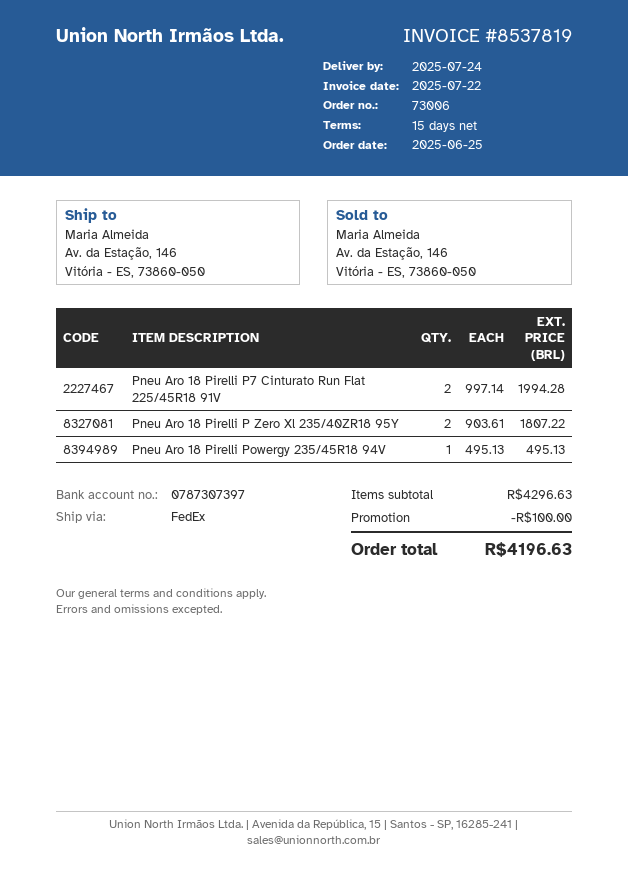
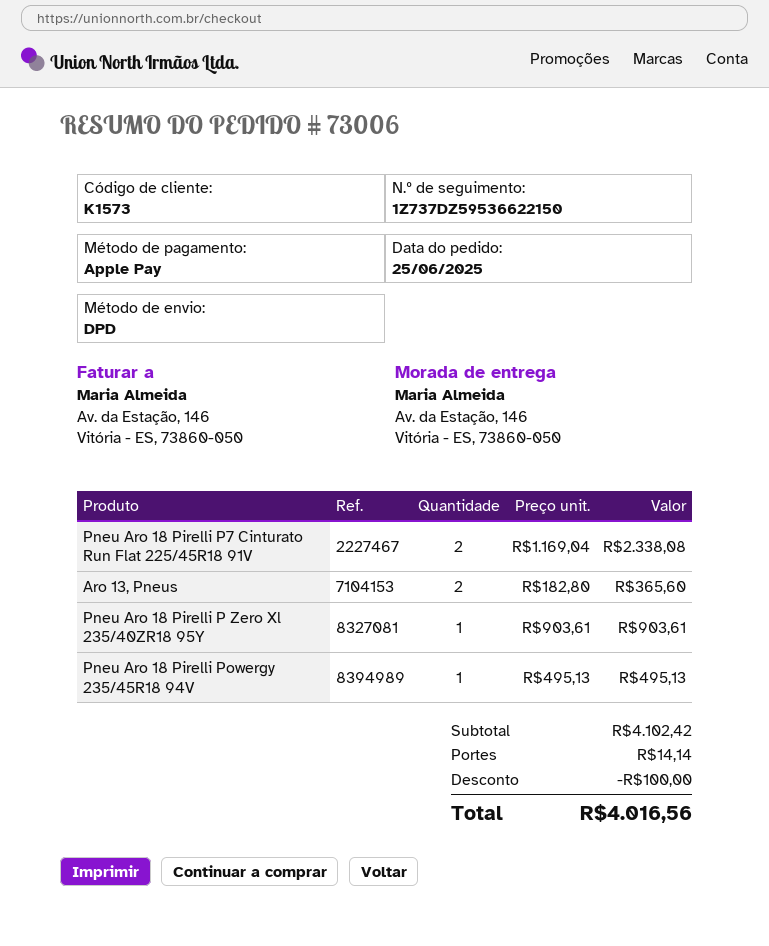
shipping method: FedEx -> DPD
Pneu Aro 18 Pirelli P7 Cinturato Run Flat 225/45R18 91V: 2 x 997.14 = 1994.28 -> 2 x 1169.04 = 2338.08
Pneu Aro 18 Pirelli P Zero Xl 235/40ZR18 95Y: 2 x 903.61 = 1807.22 -> 1 x 903.61 = 903.61
Aro 13, Pneus: none -> 2 x 182.80 = 365.60
subtotal: 4296.63 -> 4102.42
shipping: none -> 14.14
total: 4196.63 -> 4016.56

